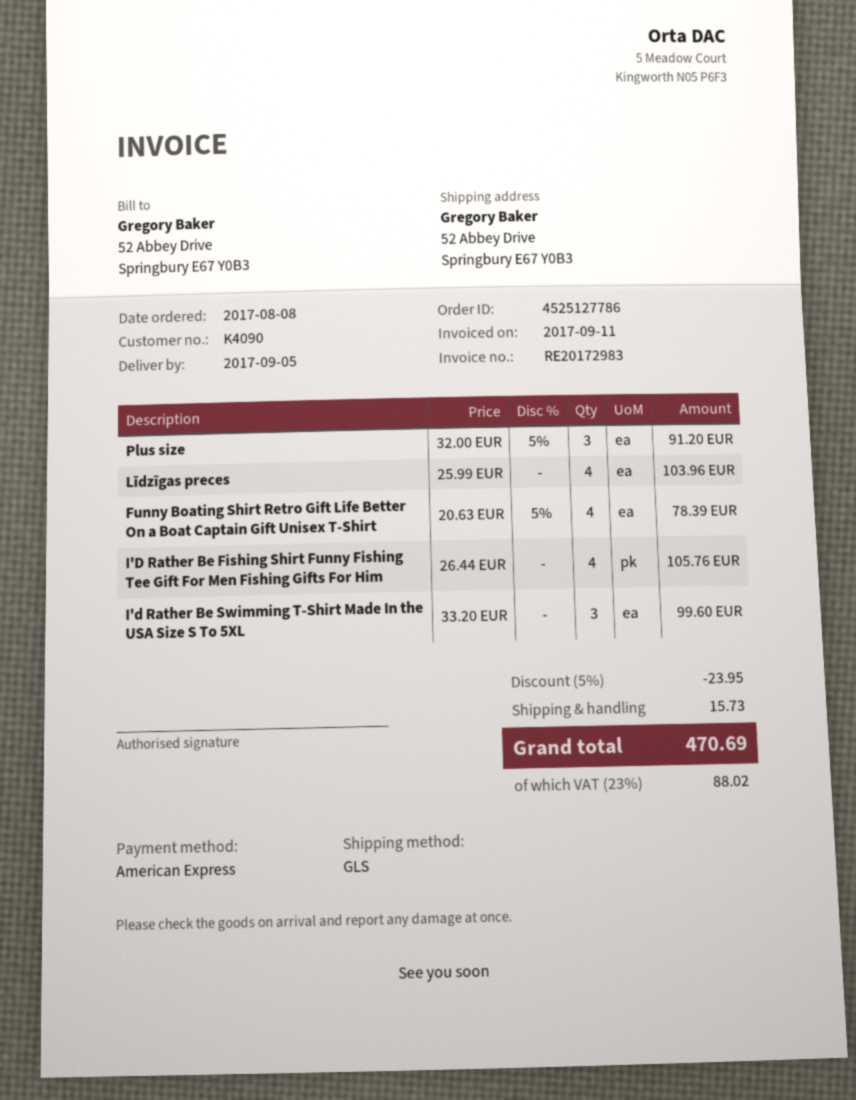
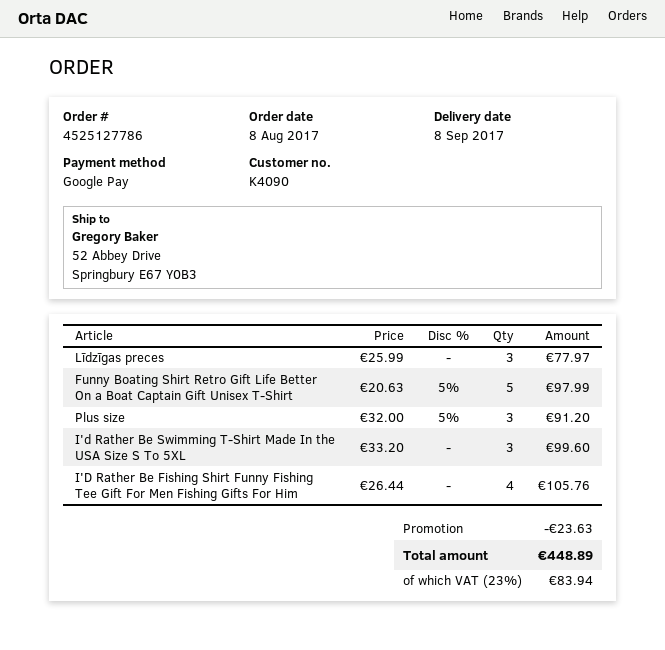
delivery date: 2017-09-05 -> 2017-09-08
payment method: American Express -> Google Pay
Līdzīgas preces: 4 x 25.99 = 103.96 -> 3 x 25.99 = 77.97
Funny Boating Shirt Retro Gift Life Better On a Boat Captain Gift Unisex T-Shirt: 4 x 20.63 - 5% = 78.39 -> 5 x 20.63 - 5% = 97.99
discount: 23.95 -> 23.63
shipping: 15.73 -> none
tax: 23% = 88.02 -> 23% = 83.94
total: 470.69 -> 448.89

